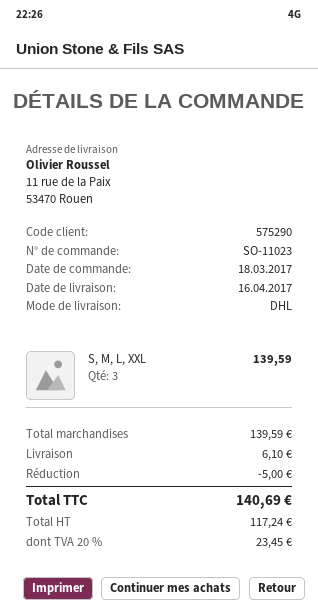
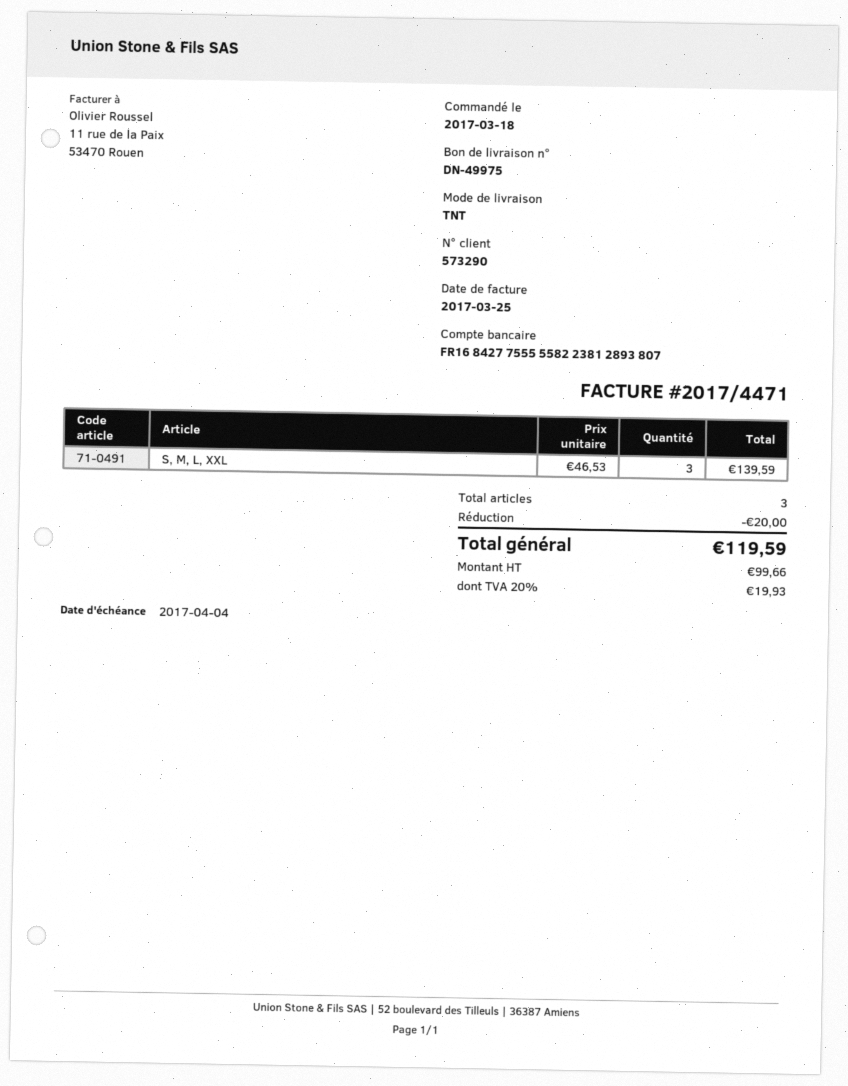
customer number: 575290 -> 573290
shipping method: DHL -> TNT
discount: 5.00 -> 20.00
shipping: 6.10 -> none
net: 117.24 -> 99.66
tax: 20% = 23.45 -> 20% = 19.93
total: 140.69 -> 119.59

